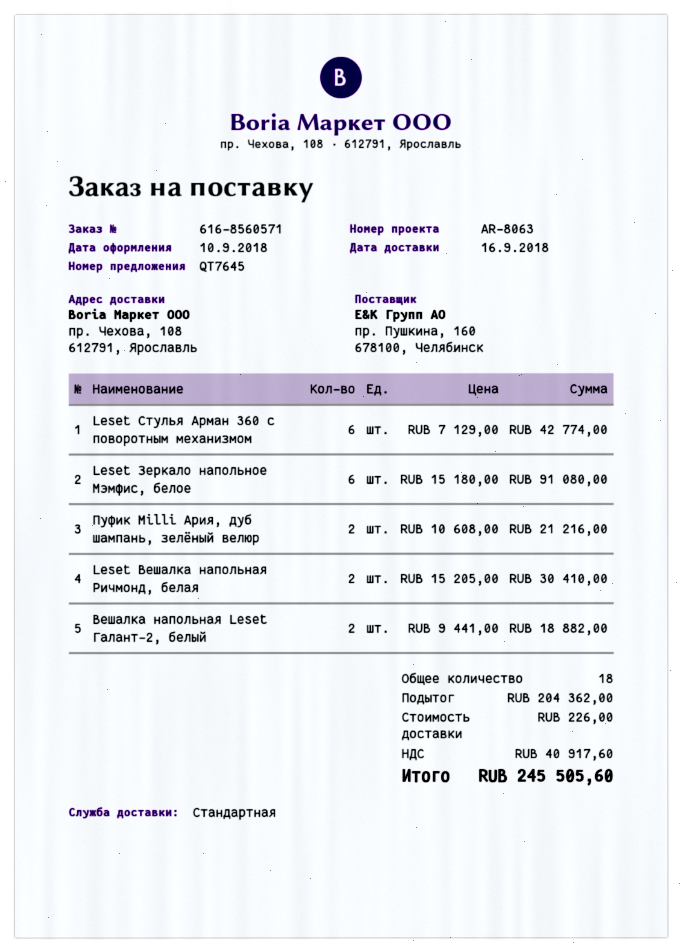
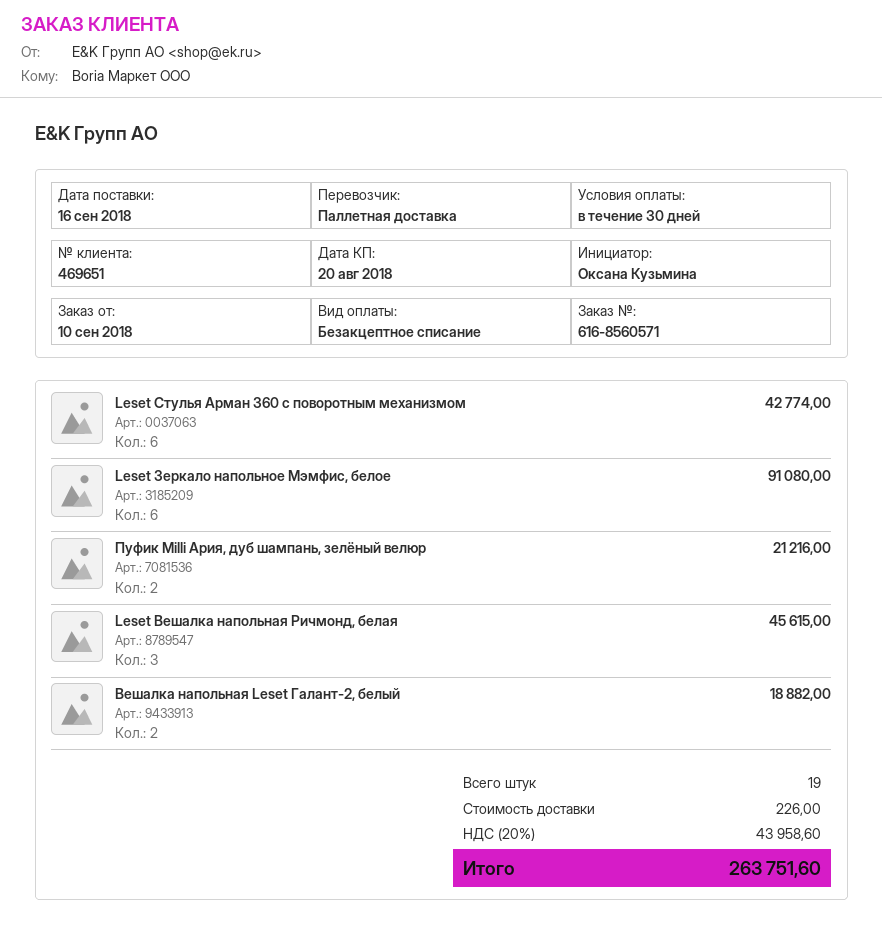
shipping method: standard -> pallet freight
Leset Вешалка напольная Ричмонд, белая: 2 for 30410.00 -> 3 for 45615.00
total quantity: 18 -> 19
tax: 40917.60 -> 43958.60
total: 245505.60 -> 263751.60

